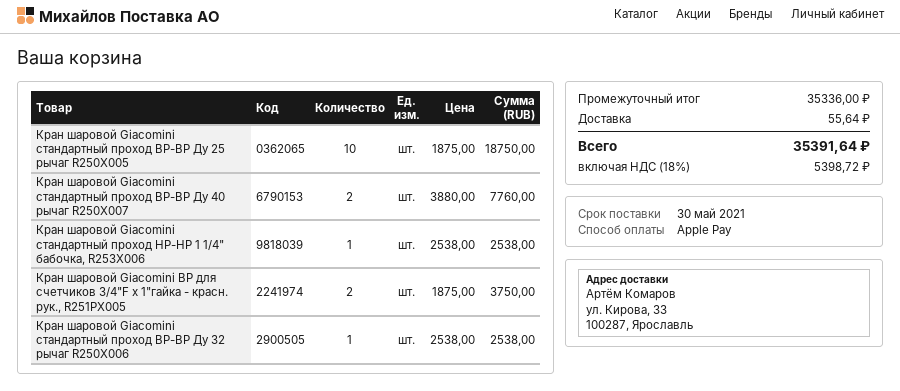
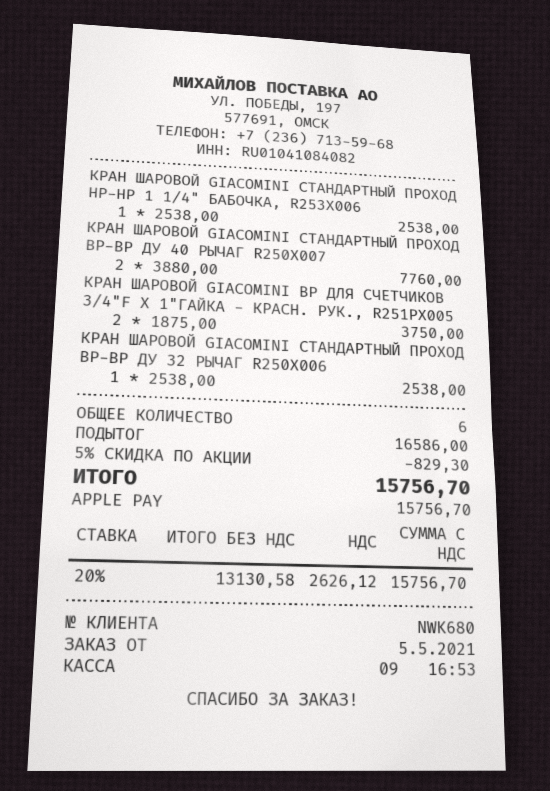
Кран шаровой Giacomini стандартный проход ВР-ВР Ду 25 рычаг R250X005: 10 x 1875.00 = 18750.00 -> none
subtotal: 35336.00 -> 16586.00
discount: none -> 5% = 829.30
shipping: 55.64 -> none
tax: 18% = 5398.72 -> 20% = 2626.12
total: 35391.64 -> 15756.70

